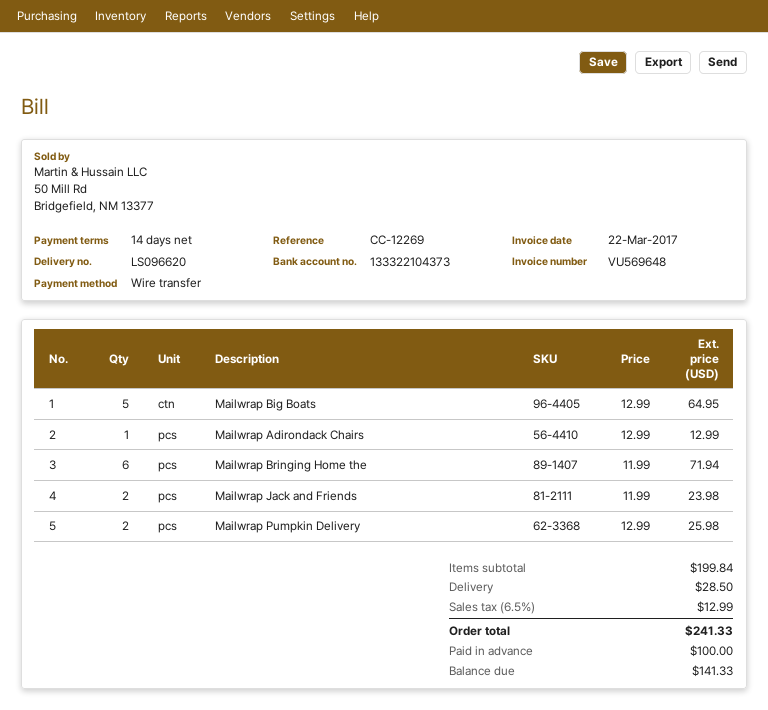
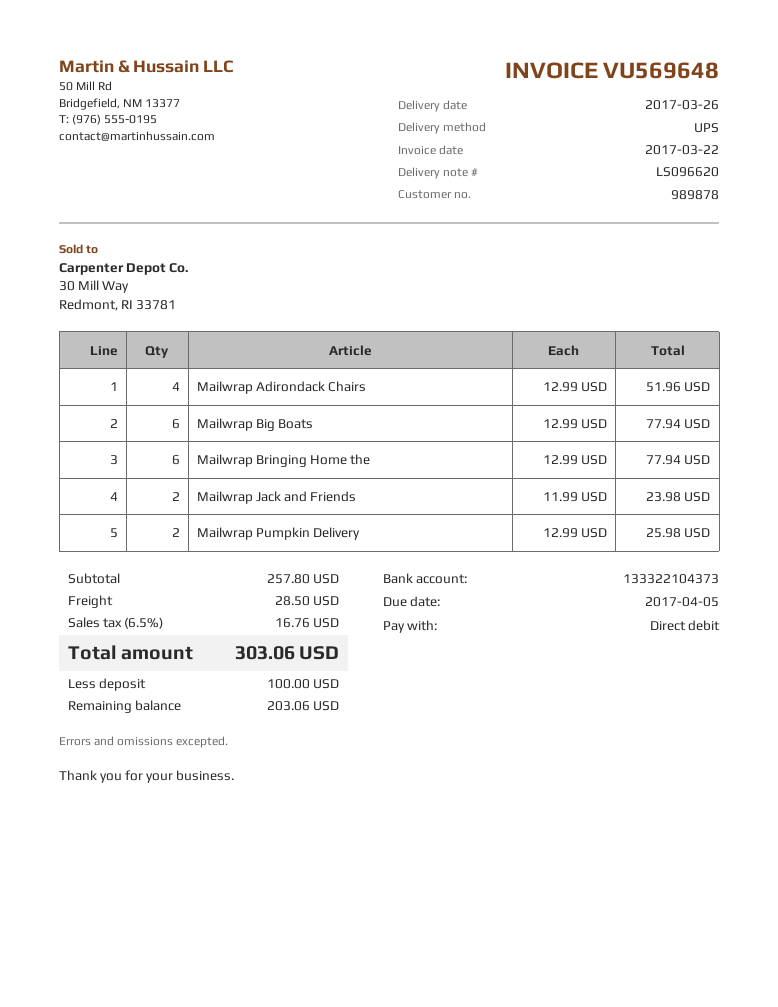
payment method: bank transfer -> direct debit
Mailwrap Big Boats: 5 x 12.99 = 64.95 -> 6 x 12.99 = 77.94
Mailwrap Adirondack Chairs: 1 x 12.99 = 12.99 -> 4 x 12.99 = 51.96
Mailwrap Bringing Home the: 6 x 11.99 = 71.94 -> 6 x 12.99 = 77.94
subtotal: 199.84 -> 257.80
tax: 6.5% = 12.99 -> 6.5% = 16.76
total: 241.33 -> 303.06
balance: 141.33 -> 203.06

